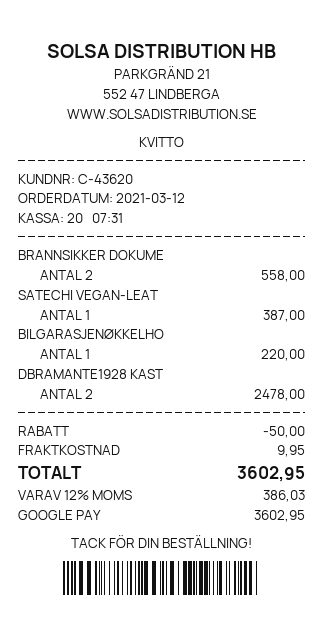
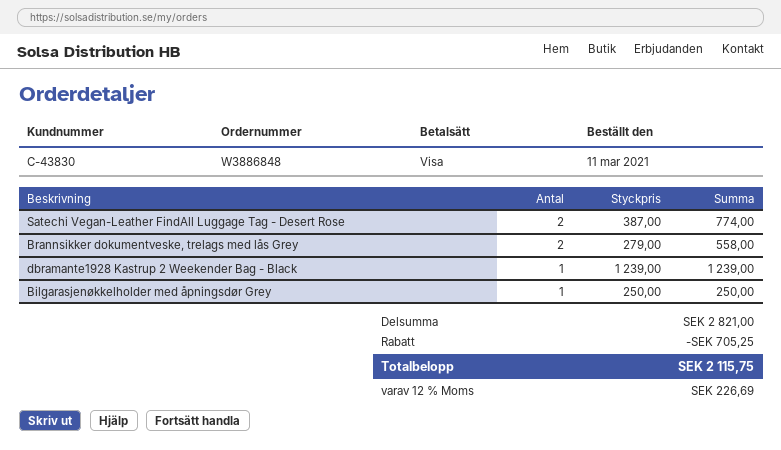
order date: 2021-03-12 -> 2021-03-11
customer number: C-43620 -> C-43830
payment method: Google Pay -> Visa
SATECHI VEGAN-LEAT: 1 for 387.00 -> 2 for 774.00
BILGARASJENØKKELHO: 1 for 220.00 -> 1 for 250.00
DBRAMANTE1928 KAST: 2 for 2478.00 -> 1 for 1239.00
discount: 50.00 -> 705.25
shipping: 9.95 -> none
tax: 12% = 386.03 -> 12% = 226.69
total: 3602.95 -> 2115.75

